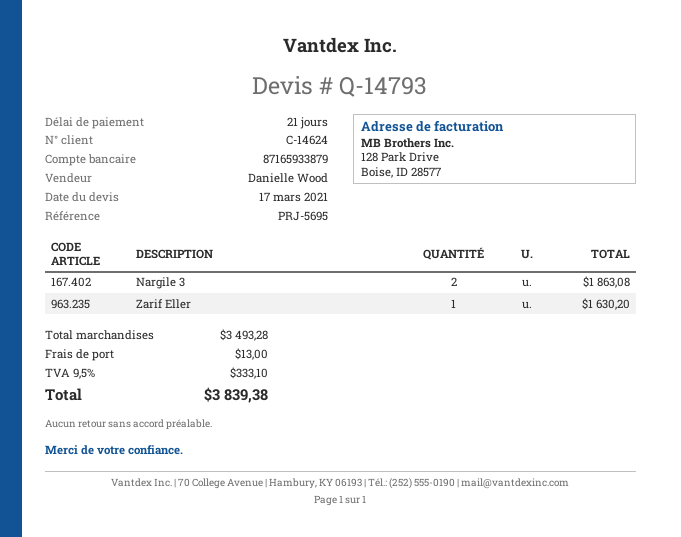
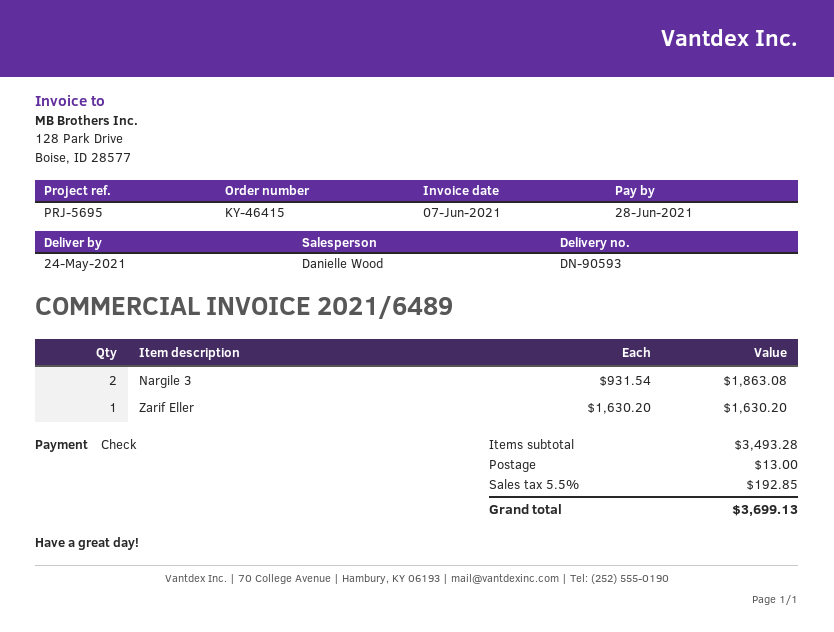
tax: 9.5% = 333.10 -> 5.5% = 192.85
total: 3839.38 -> 3699.13

